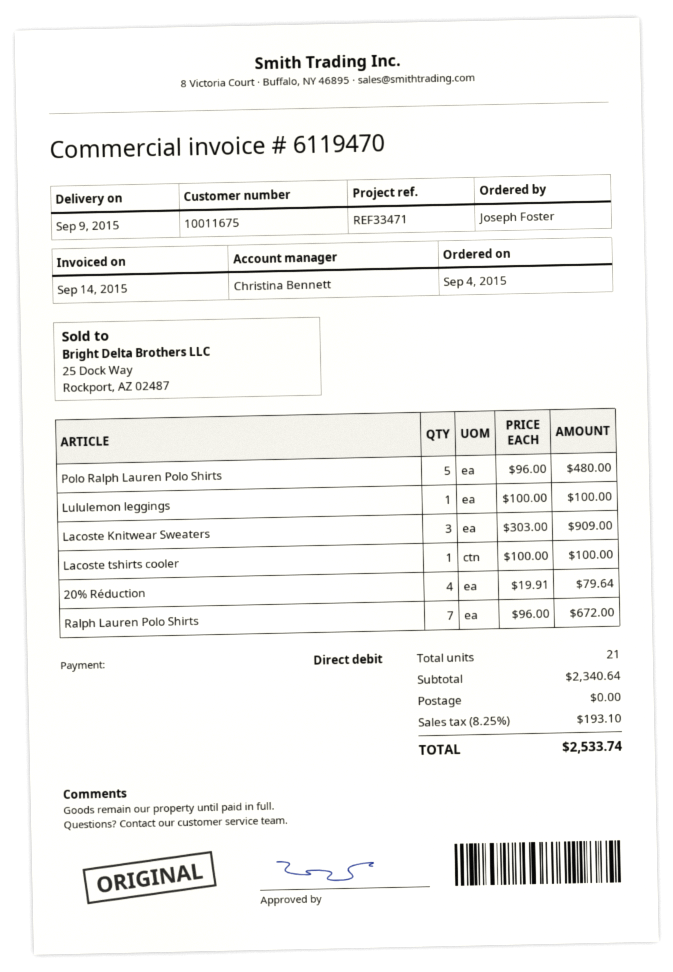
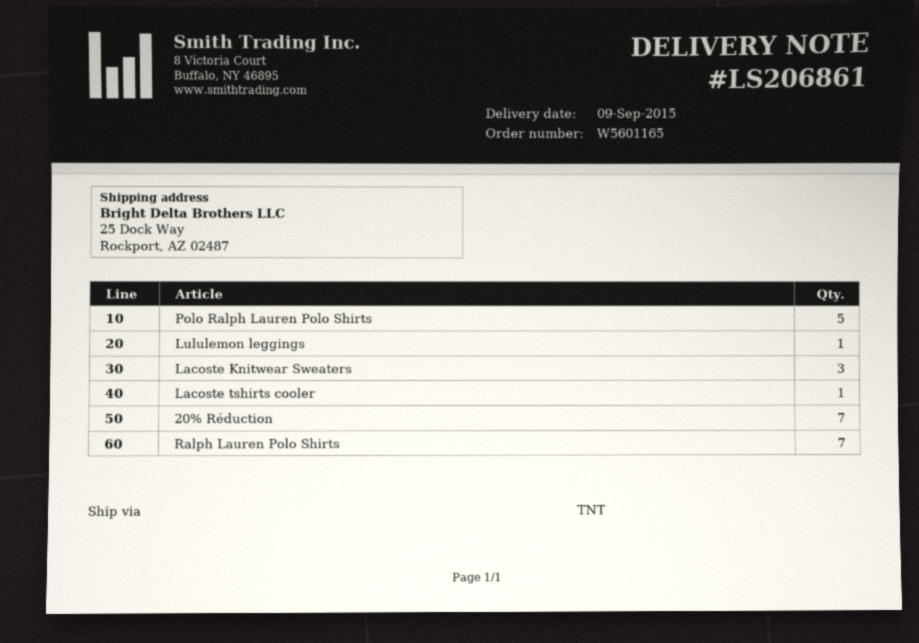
20% Réduction: 4 -> 7

